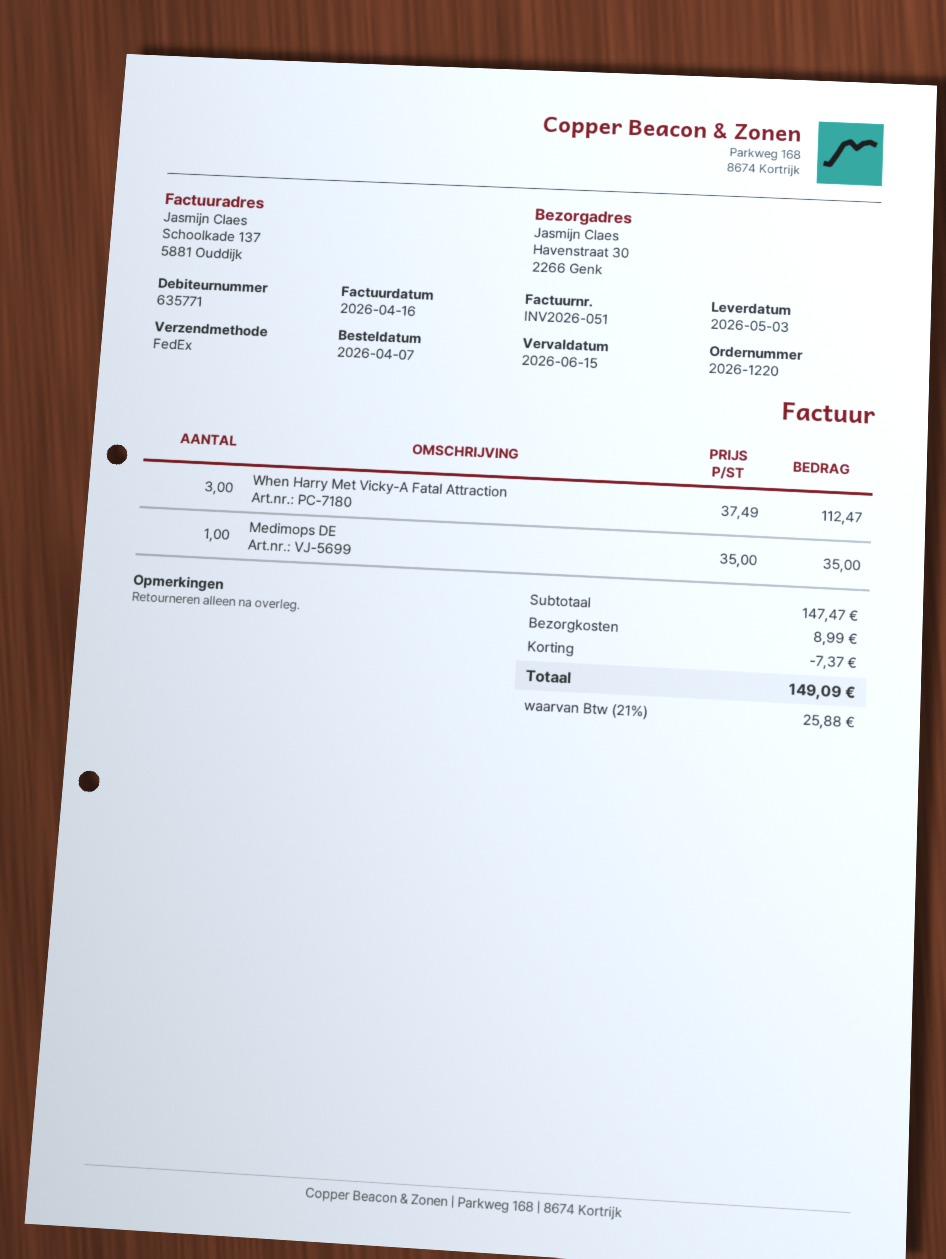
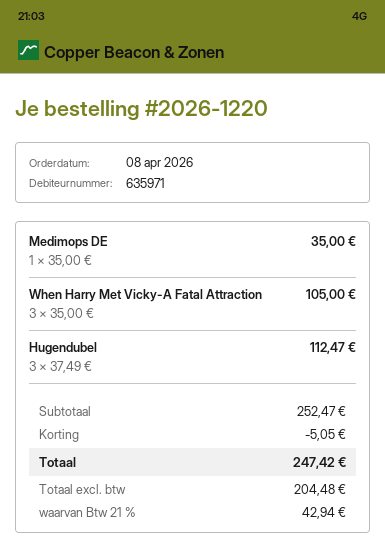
order date: 2026-04-07 -> 2026-04-08
customer number: 635771 -> 635971
When Harry Met Vicky-A Fatal Attraction: 3 x 37.49 = 112.47 -> 3 x 35.00 = 105.00
Hugendubel: none -> 3 x 37.49 = 112.47
subtotal: 147.47 -> 252.47
discount: 7.37 -> 5.05
shipping: 8.99 -> none
tax: 21% = 25.88 -> 21% = 42.94
total: 149.09 -> 247.42

